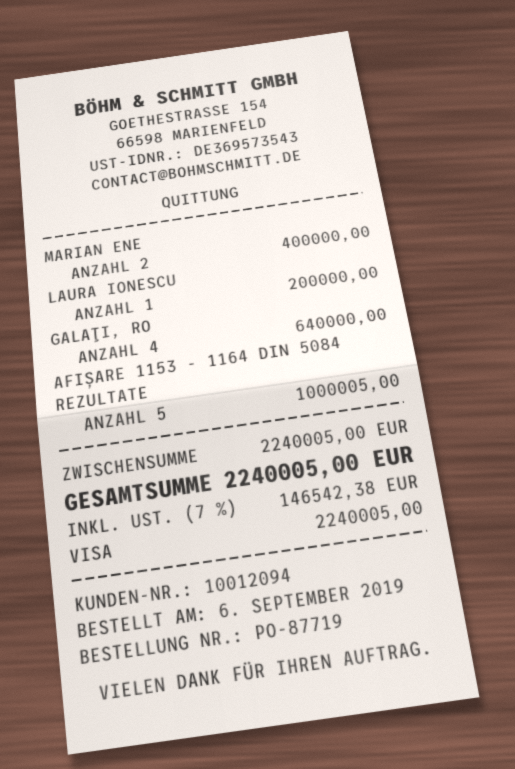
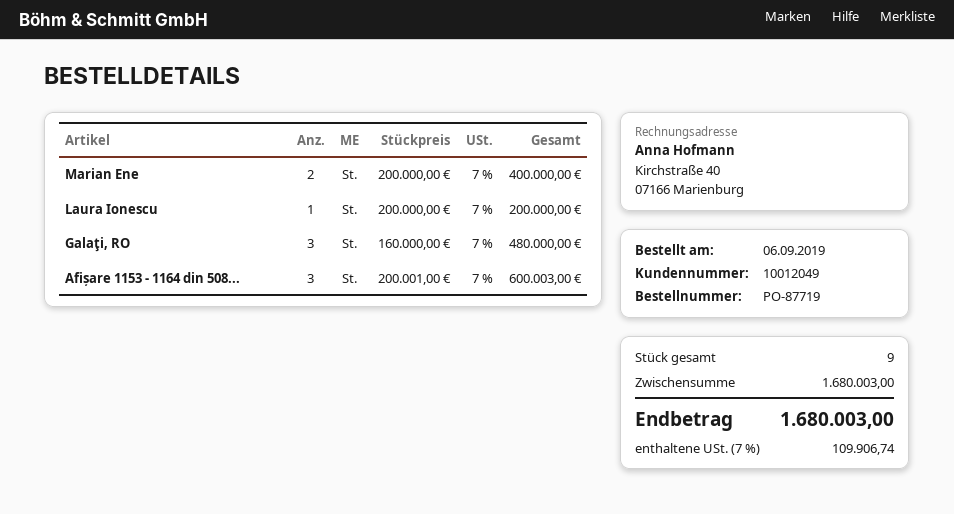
customer number: 10012094 -> 10012049
GALAŢI, RO: 4 for 640000.00 -> 3 for 480000.00
AFIȘARE 1153 - 1164 DIN 5084 REZULTATE: 5 for 1000005.00 -> 3 for 600003.00
subtotal: 2240005.00 -> 1680003.00
tax: 7% = 146542.38 -> 7% = 109906.74
total: 2240005.00 -> 1680003.00

